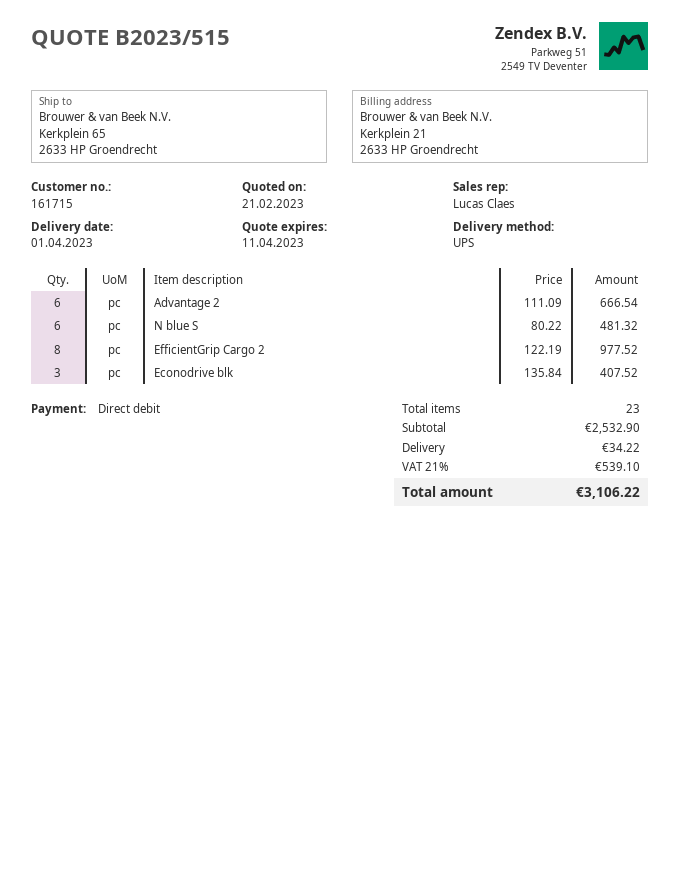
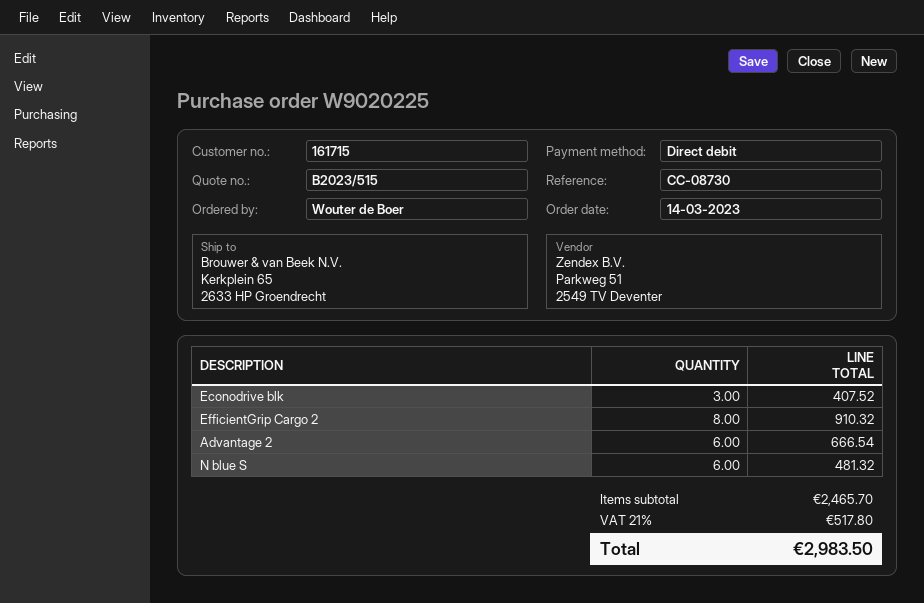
EfficientGrip Cargo 2: 8 for 977.52 -> 8 for 910.32
subtotal: 2532.90 -> 2465.70
shipping: 34.22 -> none
tax: 21% = 539.10 -> 21% = 517.80
total: 3106.22 -> 2983.50

